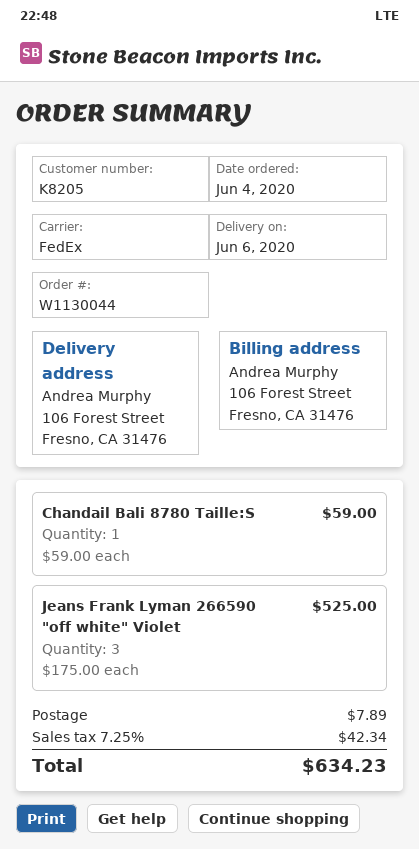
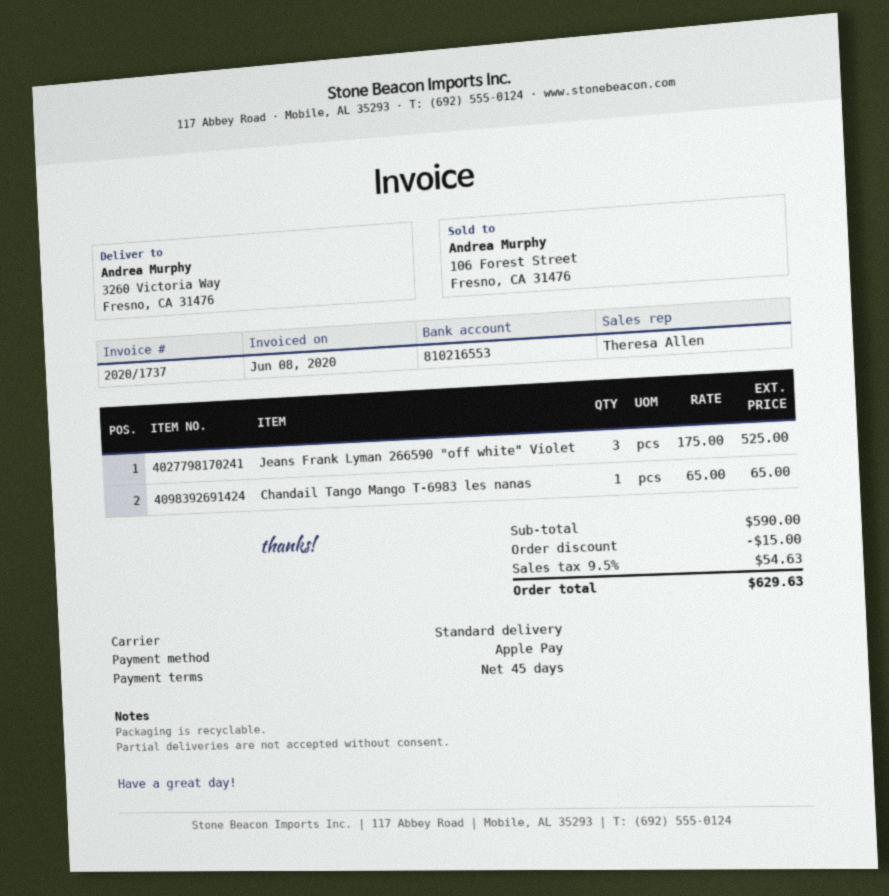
shipping method: FedEx -> standard
ship to: 106 Forest Street, Fresno, CA 31476 -> 3260 Victoria Way, Fresno, CA 31476
Chandail Bali 8780 Taille:S: 1 x 59.00 = 59.00 -> none
Chandail Tango Mango T-6983 les nanas: none -> 1 x 65.00 = 65.00
discount: none -> 15.00
shipping: 7.89 -> none
tax: 7.25% = 42.34 -> 9.5% = 54.63
total: 634.23 -> 629.63

